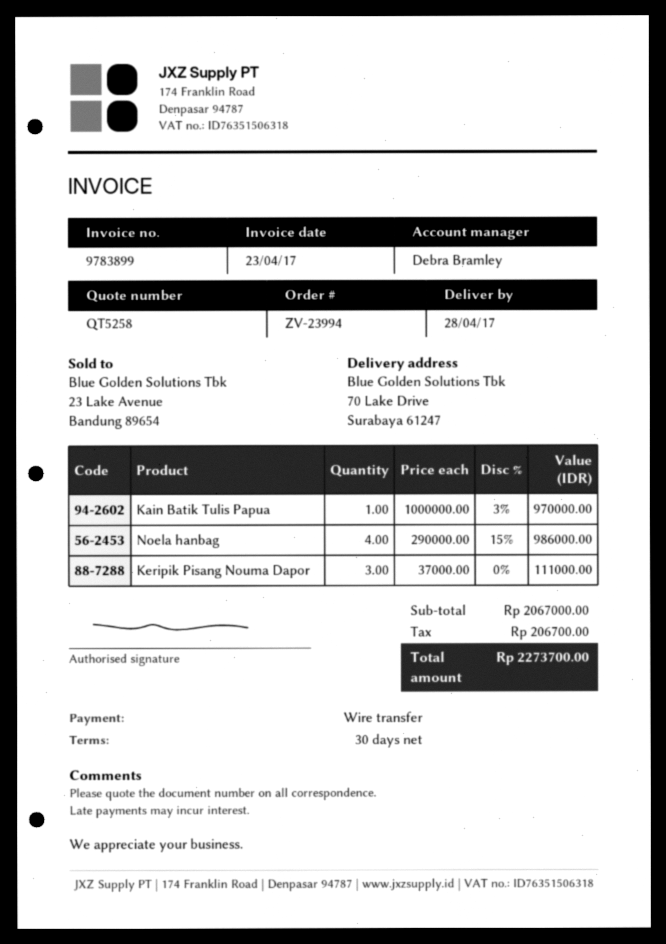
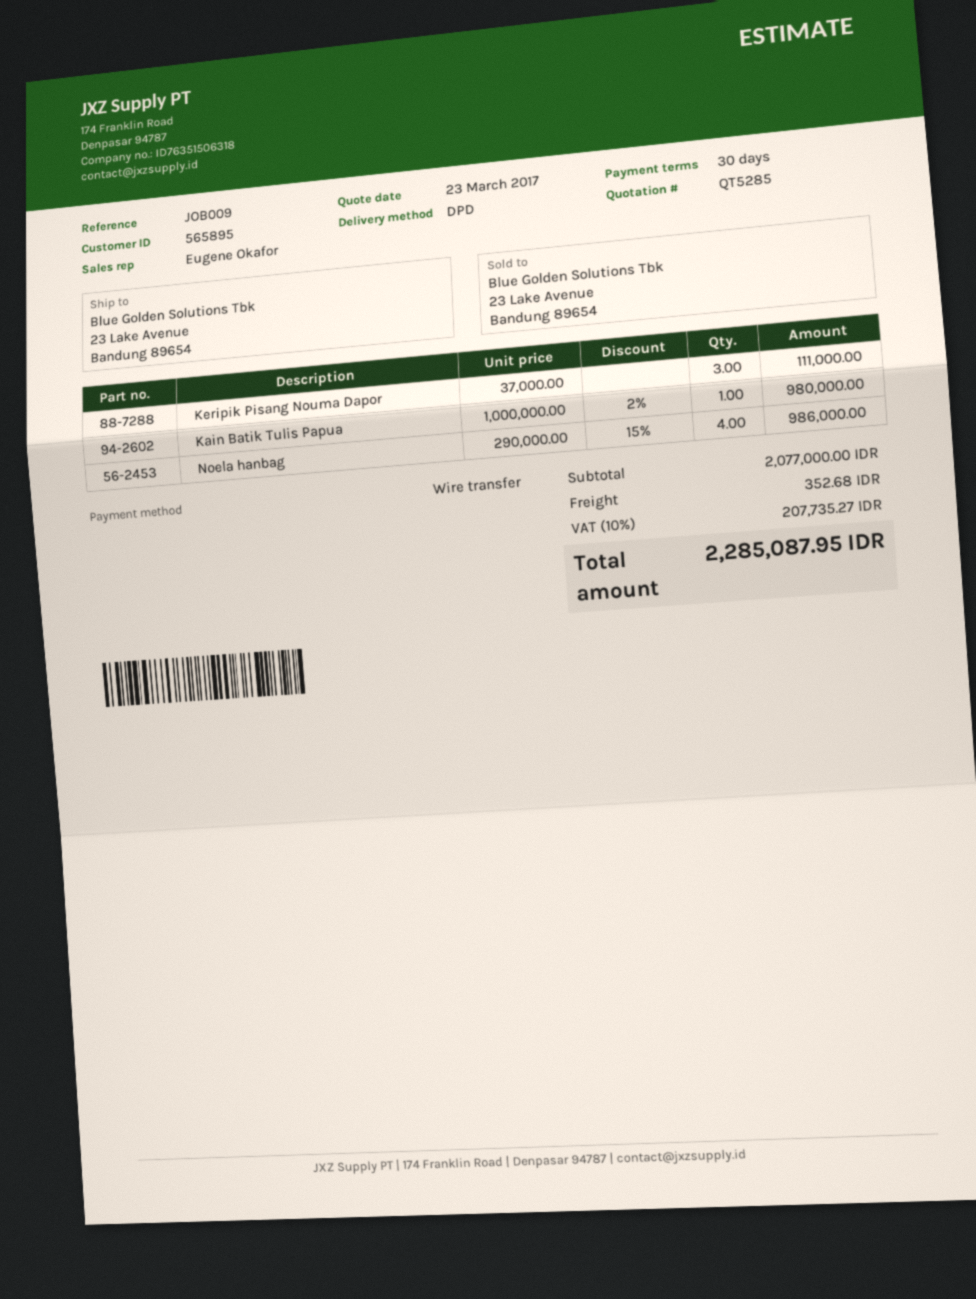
quote number: QT5258 -> QT5285
sales rep: Debra Bramley -> Eugene Okafor
ship to: 70 Lake Drive, Surabaya 61247 -> 23 Lake Avenue, Bandung 89654
Kain Batik Tulis Papua: 1 x 1000000.00 - 3% = 970000.00 -> 1 x 1000000.00 - 2% = 980000.00
subtotal: 2067000.00 -> 2077000.00
shipping: none -> 352.68
tax: 206700.00 -> 207735.27
total: 2273700.00 -> 2285087.95

